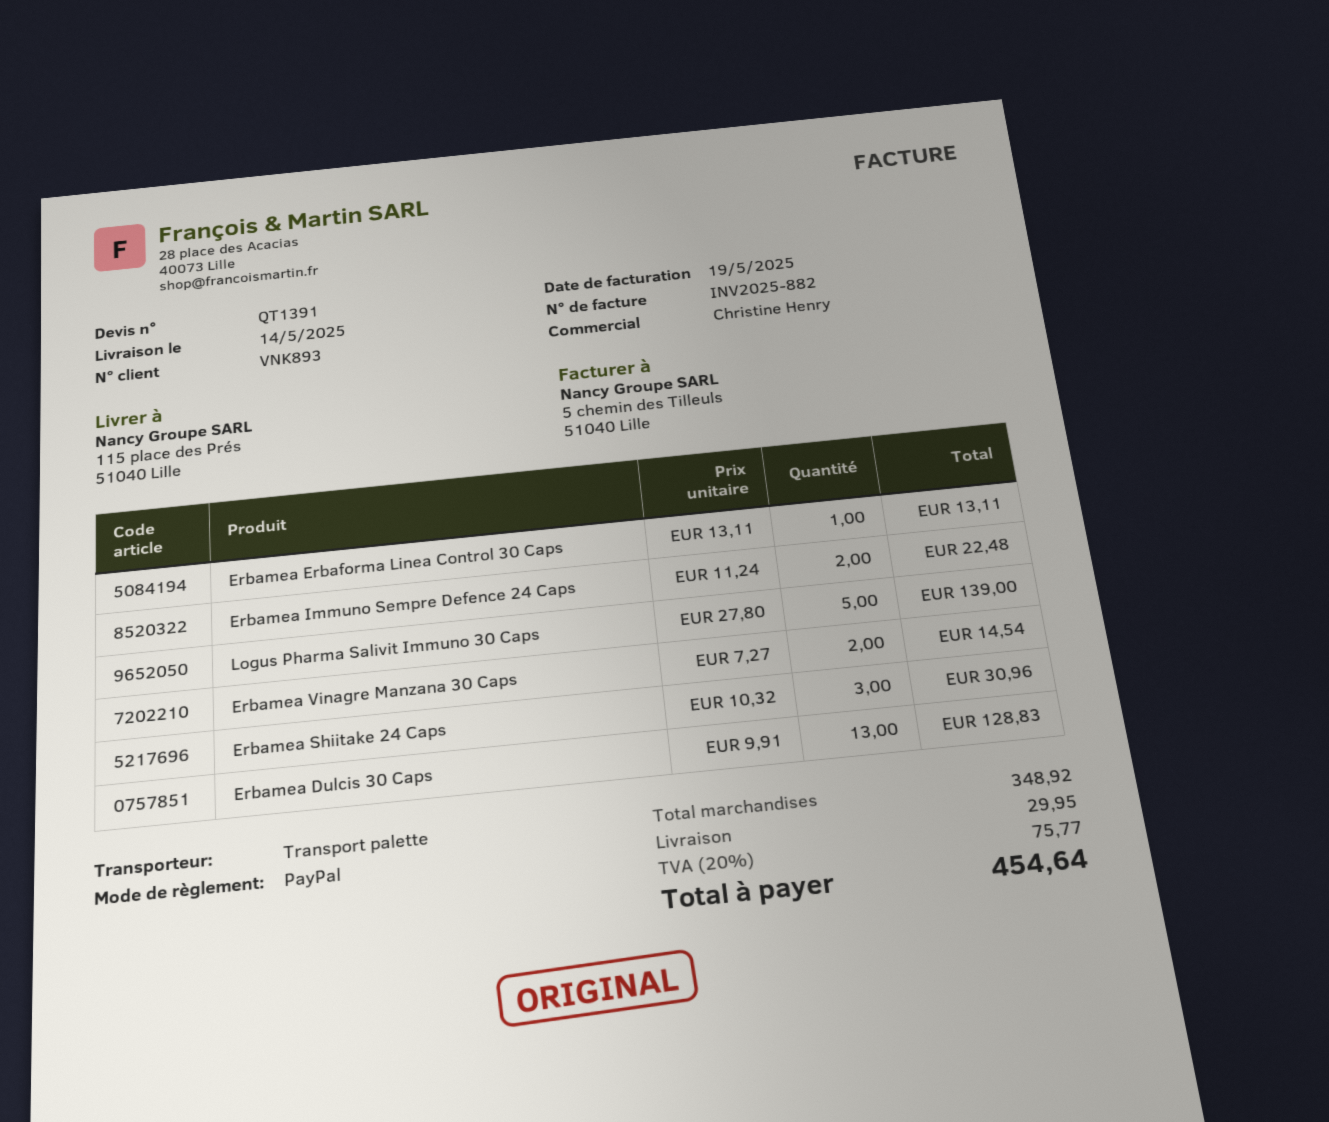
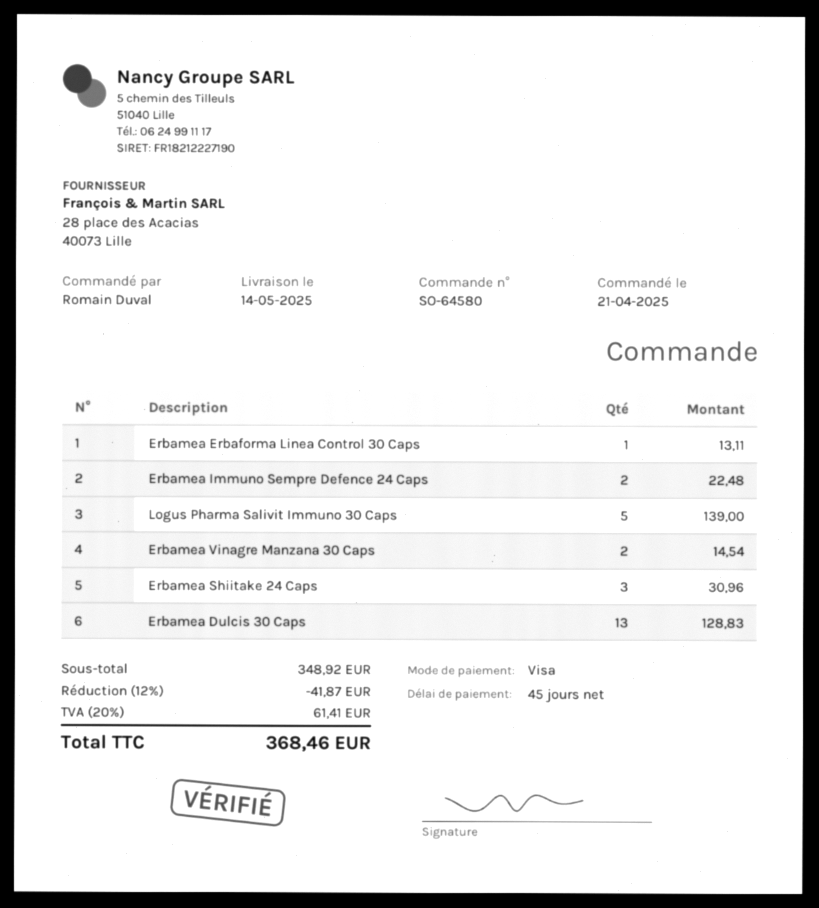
payment method: PayPal -> Visa
discount: none -> 12% = 41.87
shipping: 29.95 -> none
tax: 20% = 75.77 -> 20% = 61.41
total: 454.64 -> 368.46

